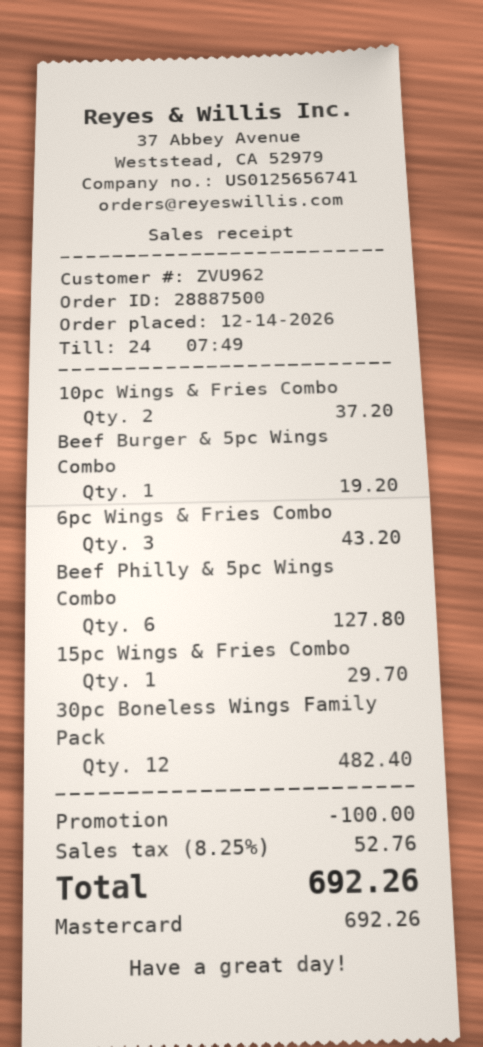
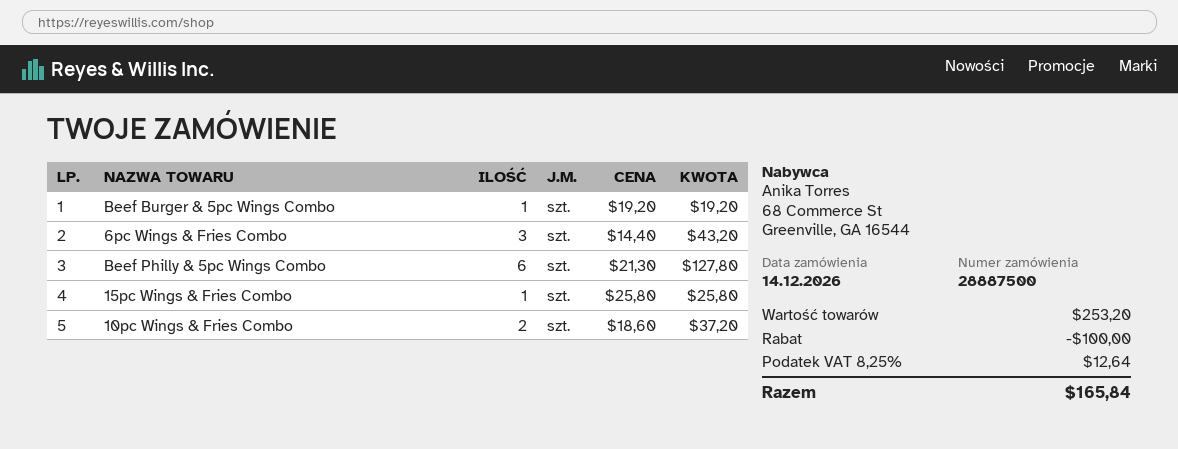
15pc Wings & Fries Combo: 1 for 29.70 -> 1 for 25.80
30pc Boneless Wings Family Pack: 12 for 482.40 -> none
tax: 8.25% = 52.76 -> 8.25% = 12.64
total: 692.26 -> 165.84

